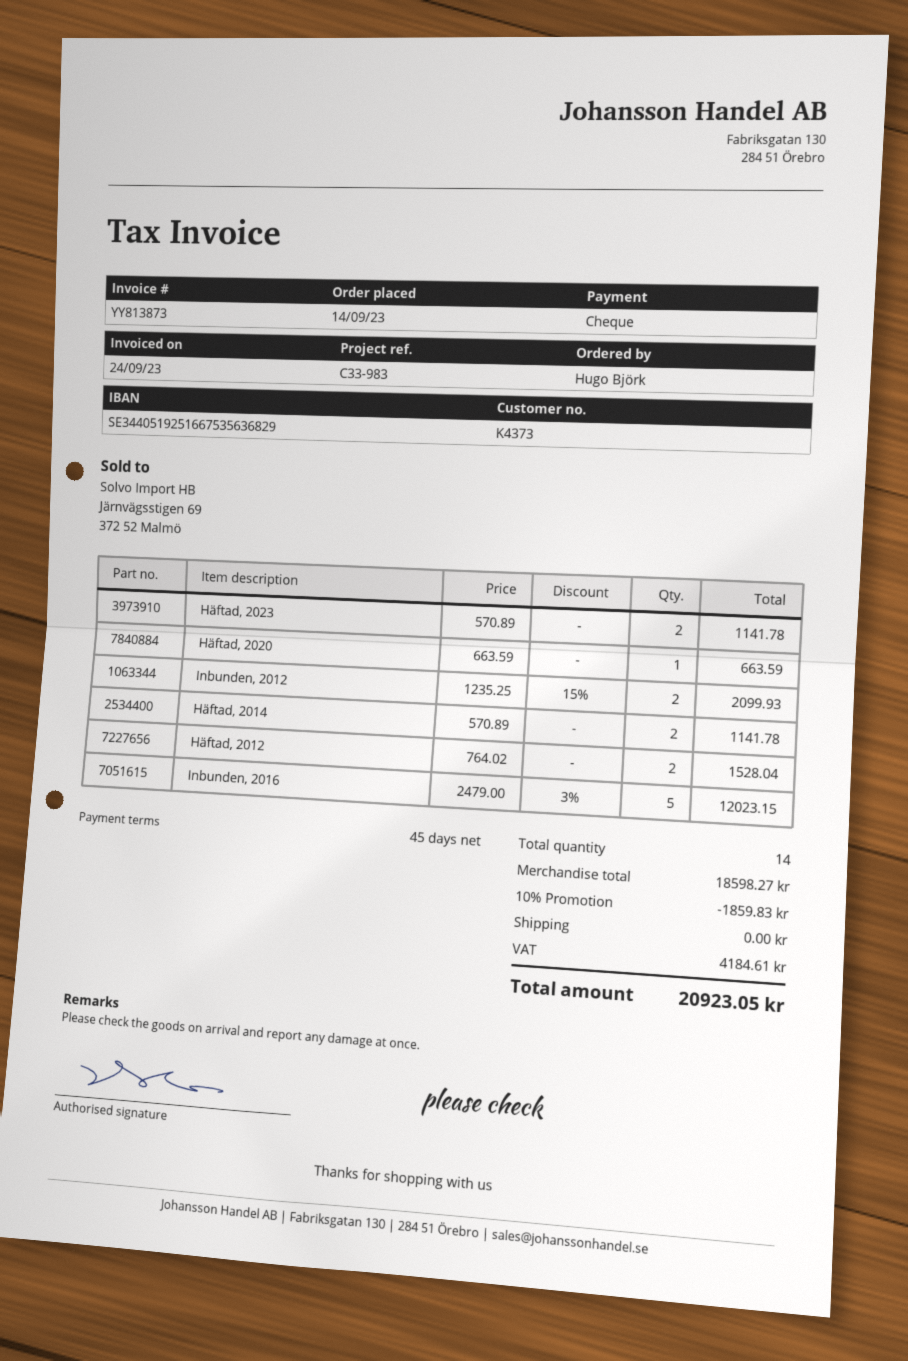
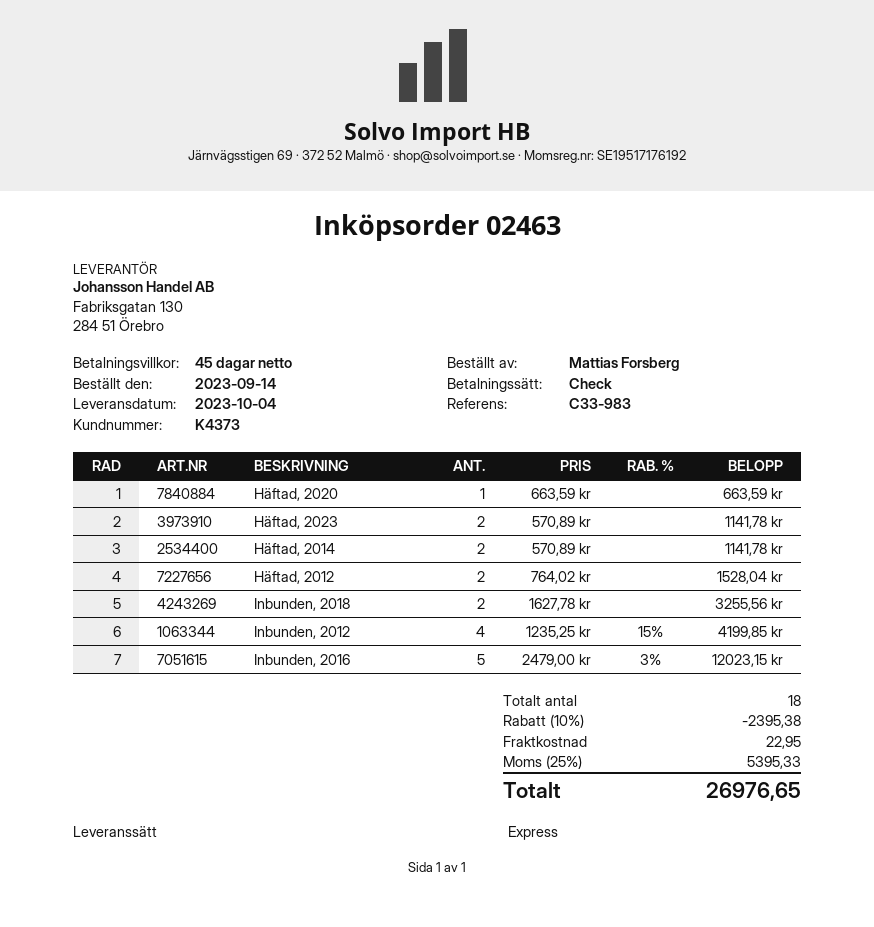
ordered by: Hugo Björk -> Mattias Forsberg
Inbunden, 2012: 2 x 1235.25 - 15% = 2099.93 -> 4 x 1235.25 - 15% = 4199.85
Inbunden, 2018: none -> 2 x 1627.78 = 3255.56
total quantity: 14 -> 18
discount: 10% = 1859.83 -> 10% = 2395.38
shipping: 0.00 -> 22.95
tax: 4184.61 -> 5395.33
total: 20923.05 -> 26976.65

